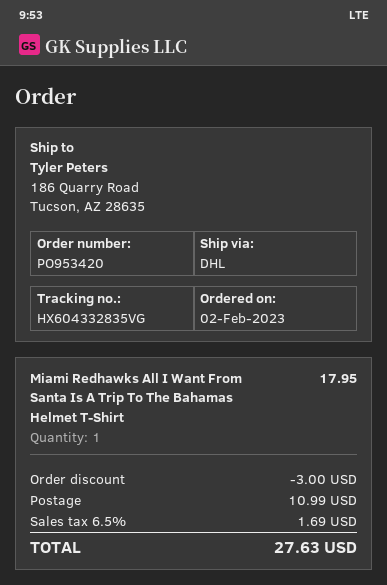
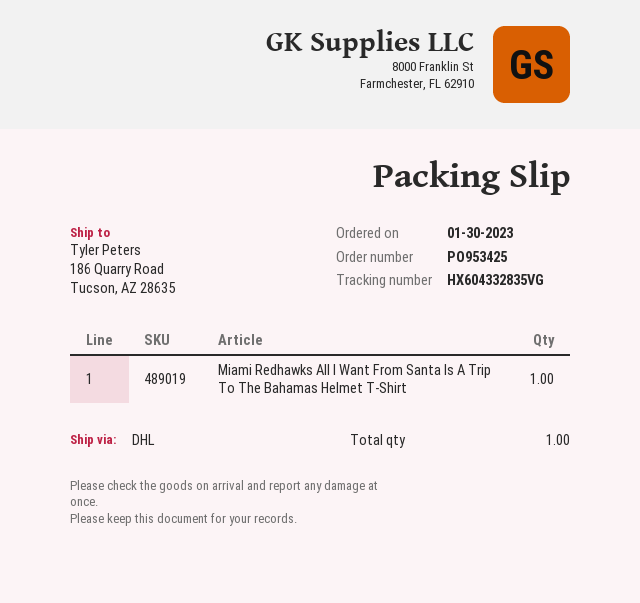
order number: PO953420 -> PO953425
order date: 2023-02-02 -> 2023-01-30

